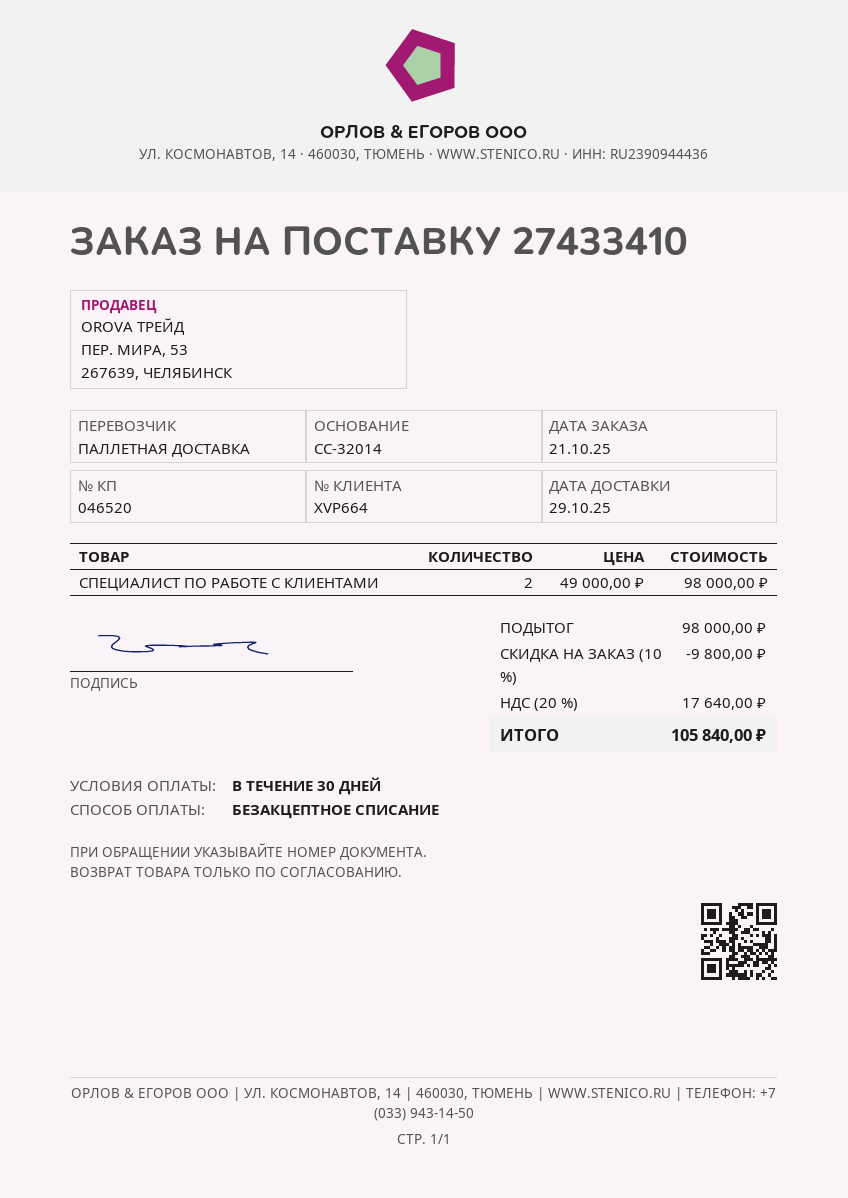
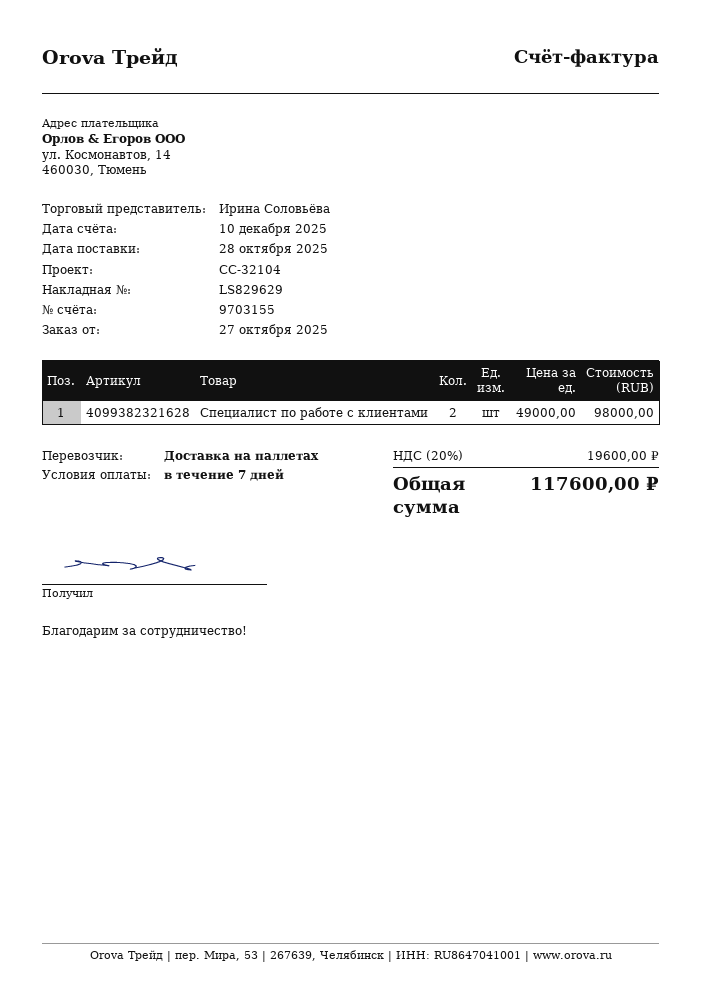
order date: 2025-10-21 -> 2025-10-27
delivery date: 2025-10-29 -> 2025-10-28
payment terms: 30 days -> 7 days
reference: CC-32014 -> CC-32104
discount: 10% = 9800.00 -> none
tax: 20% = 17640.00 -> 20% = 19600.00
total: 105840.00 -> 117600.00

